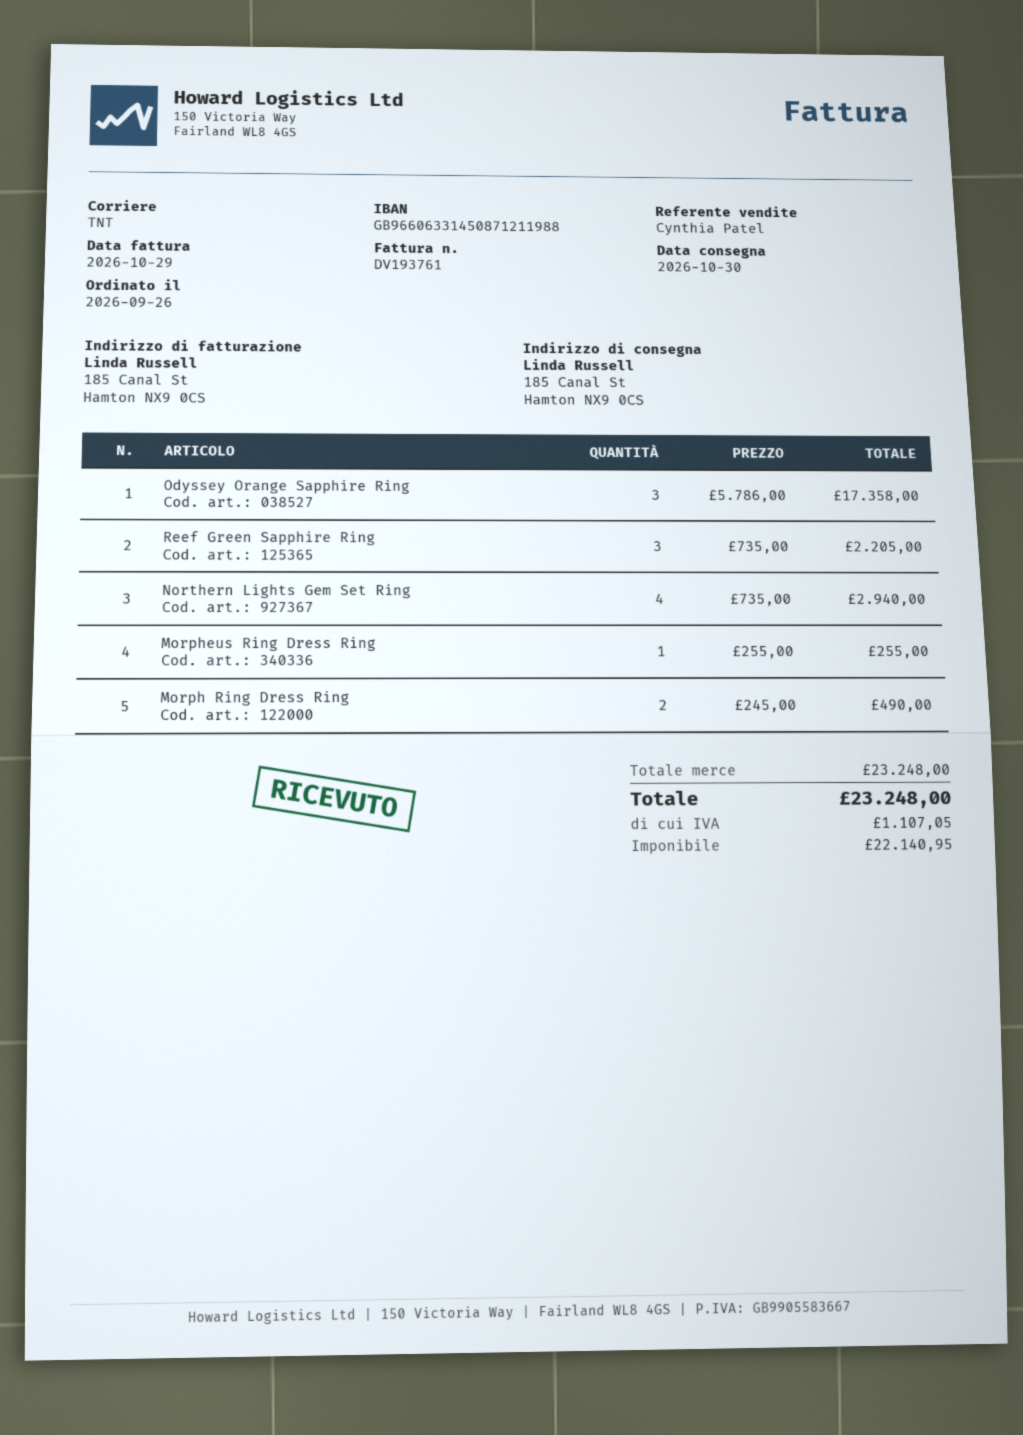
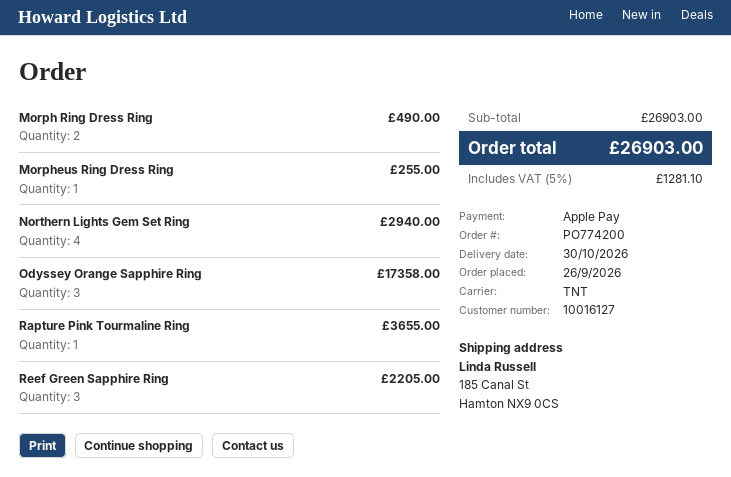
Rapture Pink Tourmaline Ring: none -> 1 for 3655.00
subtotal: 23248.00 -> 26903.00
tax: 1107.05 -> 1281.10
total: 23248.00 -> 26903.00

